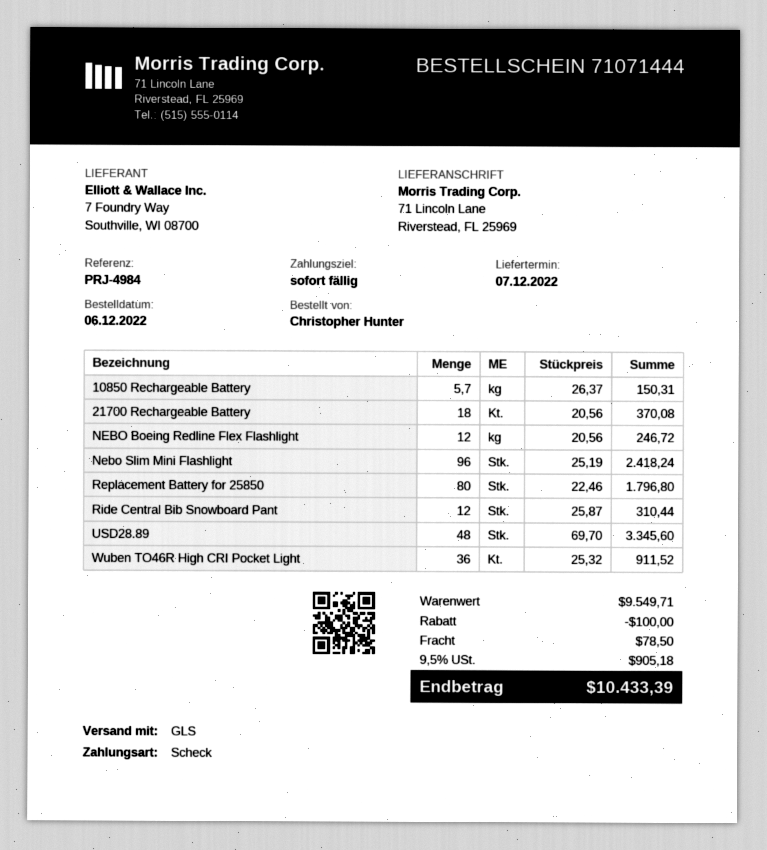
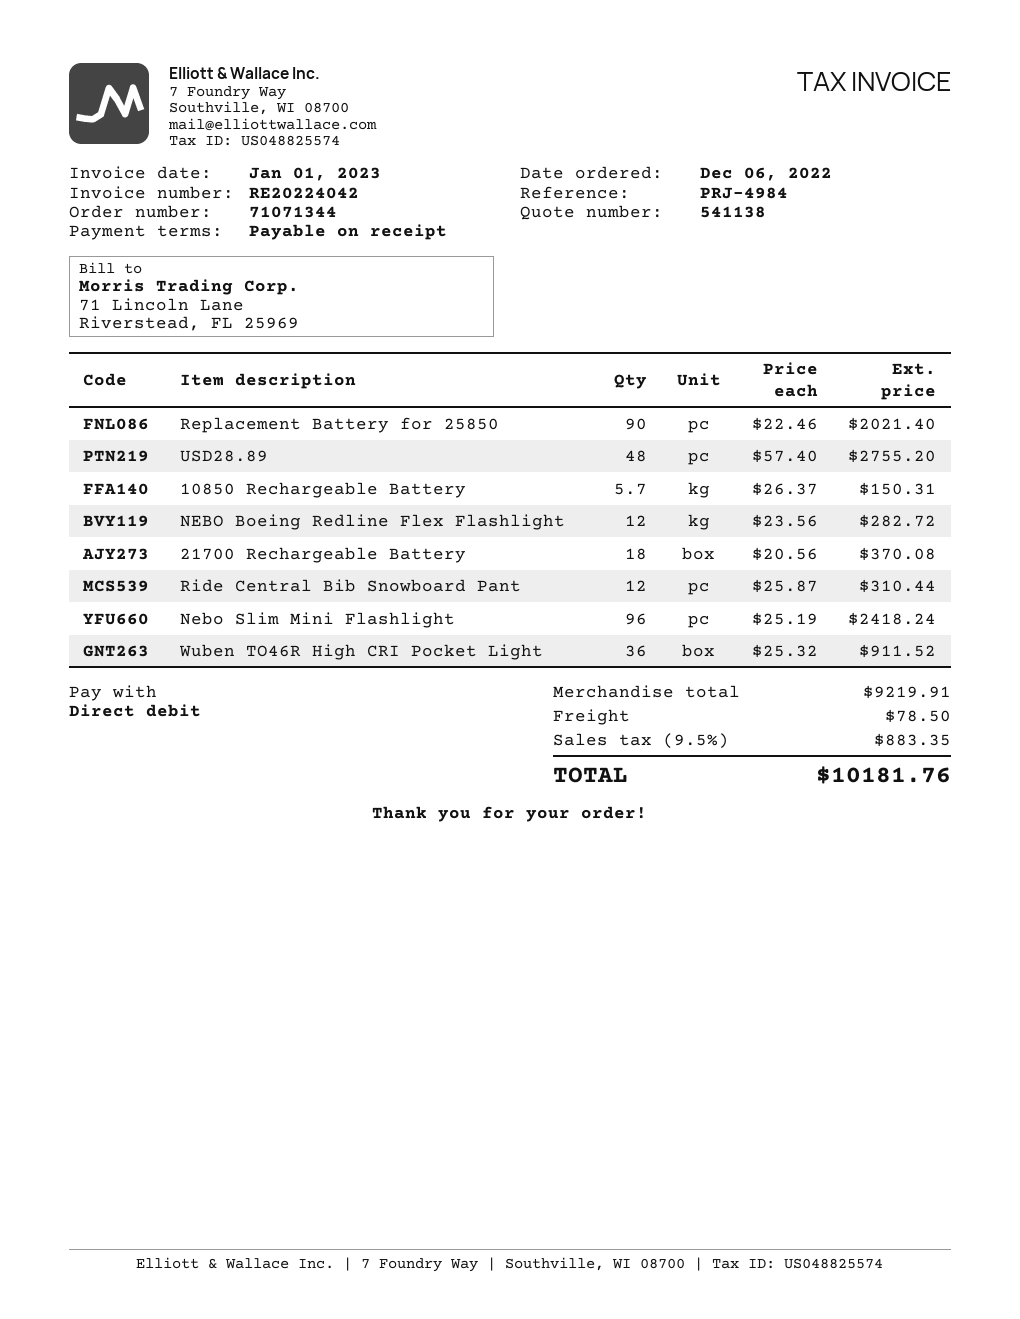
order number: 71071444 -> 71071344
payment method: cheque -> direct debit
NEBO Boeing Redline Flex Flashlight: 12 x 20.56 = 246.72 -> 12 x 23.56 = 282.72
Replacement Battery for 25850: 80 x 22.46 = 1796.80 -> 90 x 22.46 = 2021.40
USD28.89: 48 x 69.70 = 3345.60 -> 48 x 57.40 = 2755.20
subtotal: 9549.71 -> 9219.91
discount: 100.00 -> none
tax: 9.5% = 905.18 -> 9.5% = 883.35
total: 10433.39 -> 10181.76

